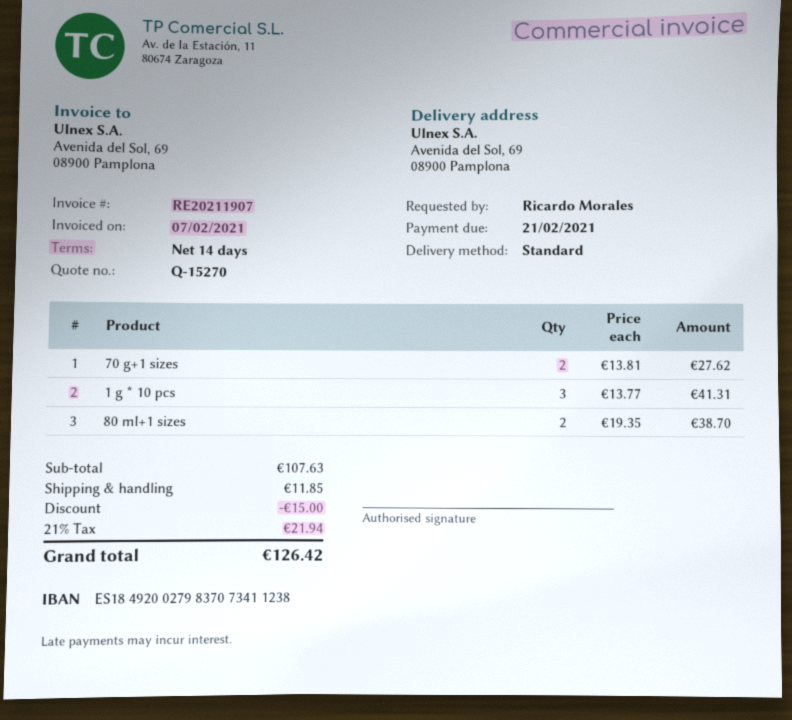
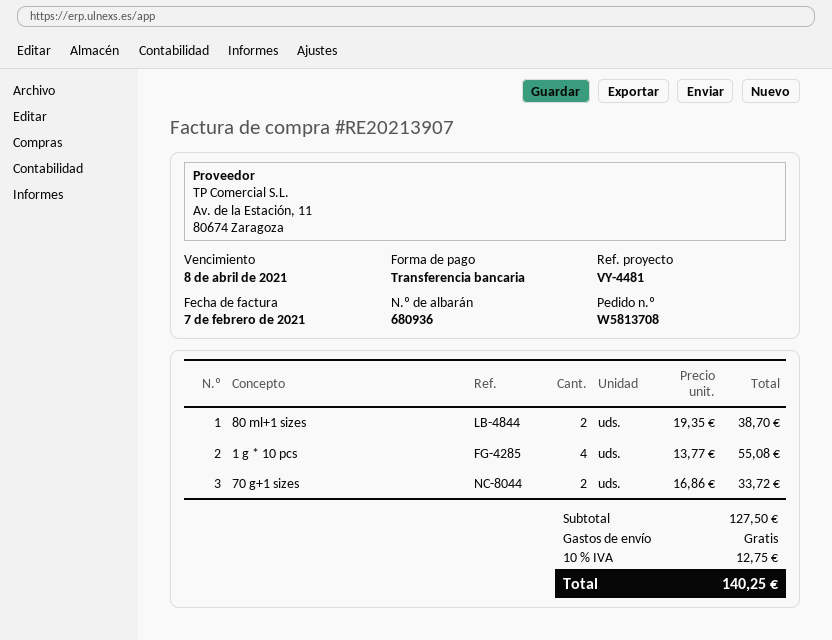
invoice number: RE20211907 -> RE20213907
due date: 2021-02-21 -> 2021-04-08
70 g+1 sizes: 2 x 13.81 = 27.62 -> 2 x 16.86 = 33.72
1 g * 10 pcs: 3 x 13.77 = 41.31 -> 4 x 13.77 = 55.08
subtotal: 107.63 -> 127.50
discount: 15.00 -> none
shipping: 11.85 -> 0.00
tax: 21% = 21.94 -> 10% = 12.75
total: 126.42 -> 140.25

